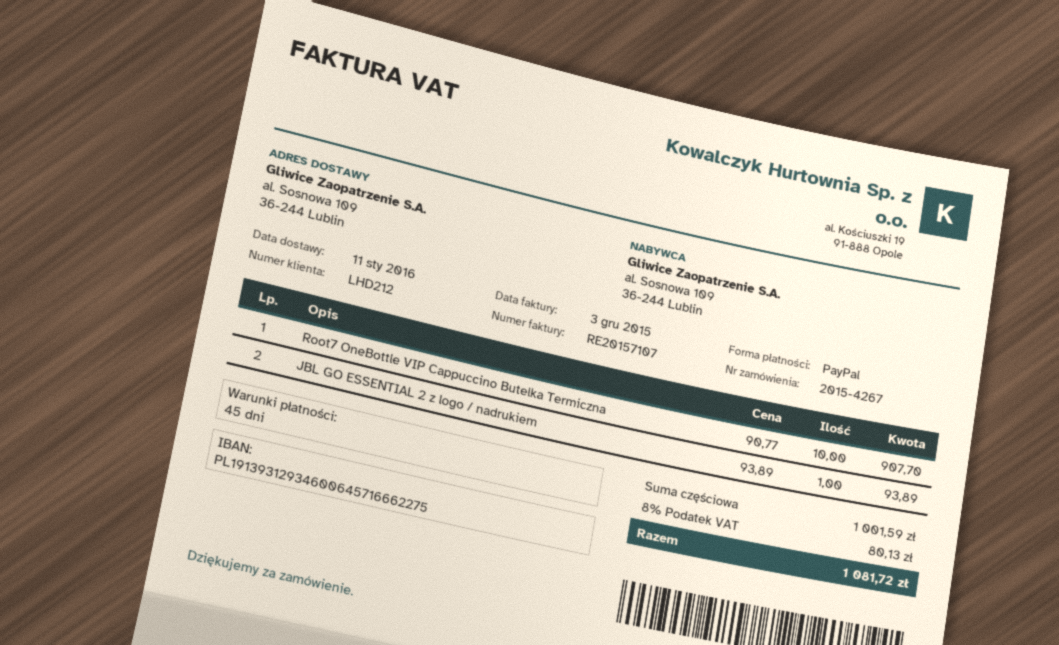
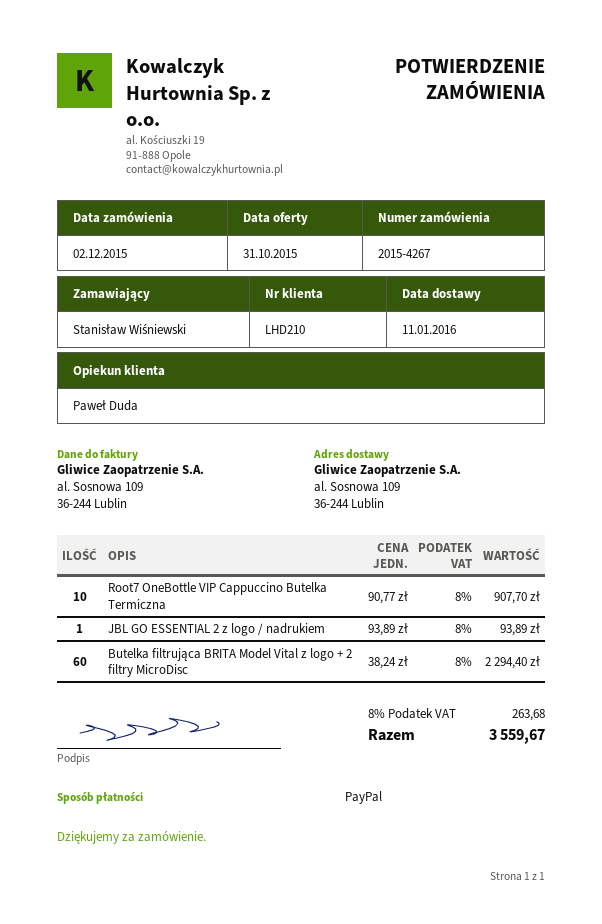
customer number: LHD212 -> LHD210
Butelka filtrująca BRITA Model Vital z logo + 2 filtry MicroDisc: none -> 60 x 38.24 = 2294.40
tax: 8% = 80.13 -> 8% = 263.68
total: 1081.72 -> 3559.67

